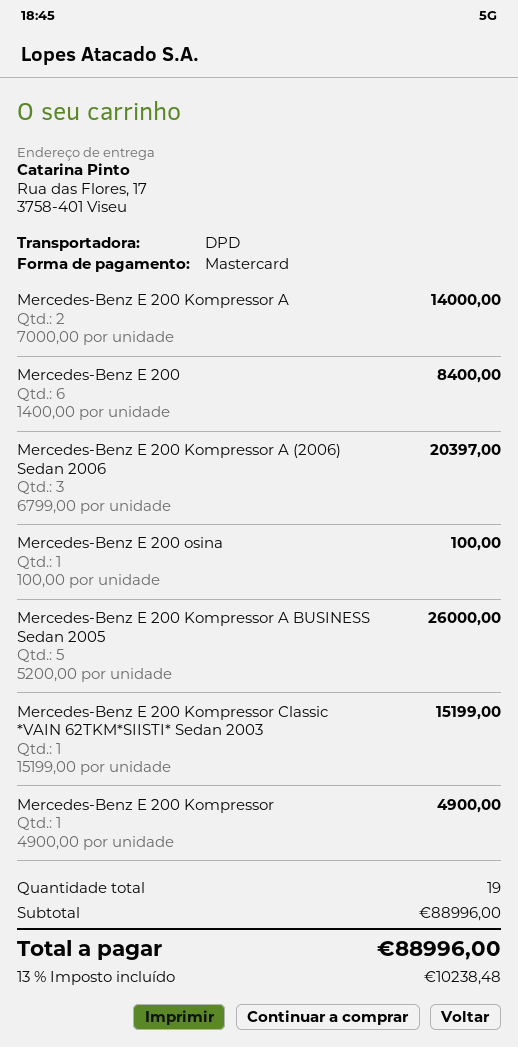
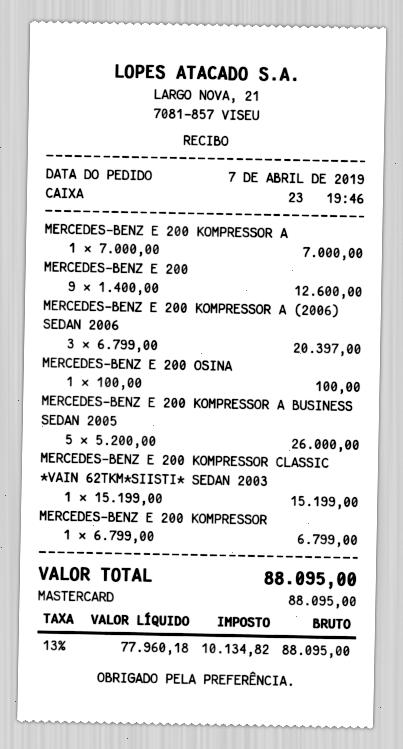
Mercedes-Benz E 200 Kompressor A: 2 x 7000.00 = 14000.00 -> 1 x 7000.00 = 7000.00
Mercedes-Benz E 200: 6 x 1400.00 = 8400.00 -> 9 x 1400.00 = 12600.00
Mercedes-Benz E 200 Kompressor: 1 x 4900.00 = 4900.00 -> 1 x 6799.00 = 6799.00
tax: 13% = 10238.48 -> 13% = 10134.82
total: 88996.00 -> 88095.00

